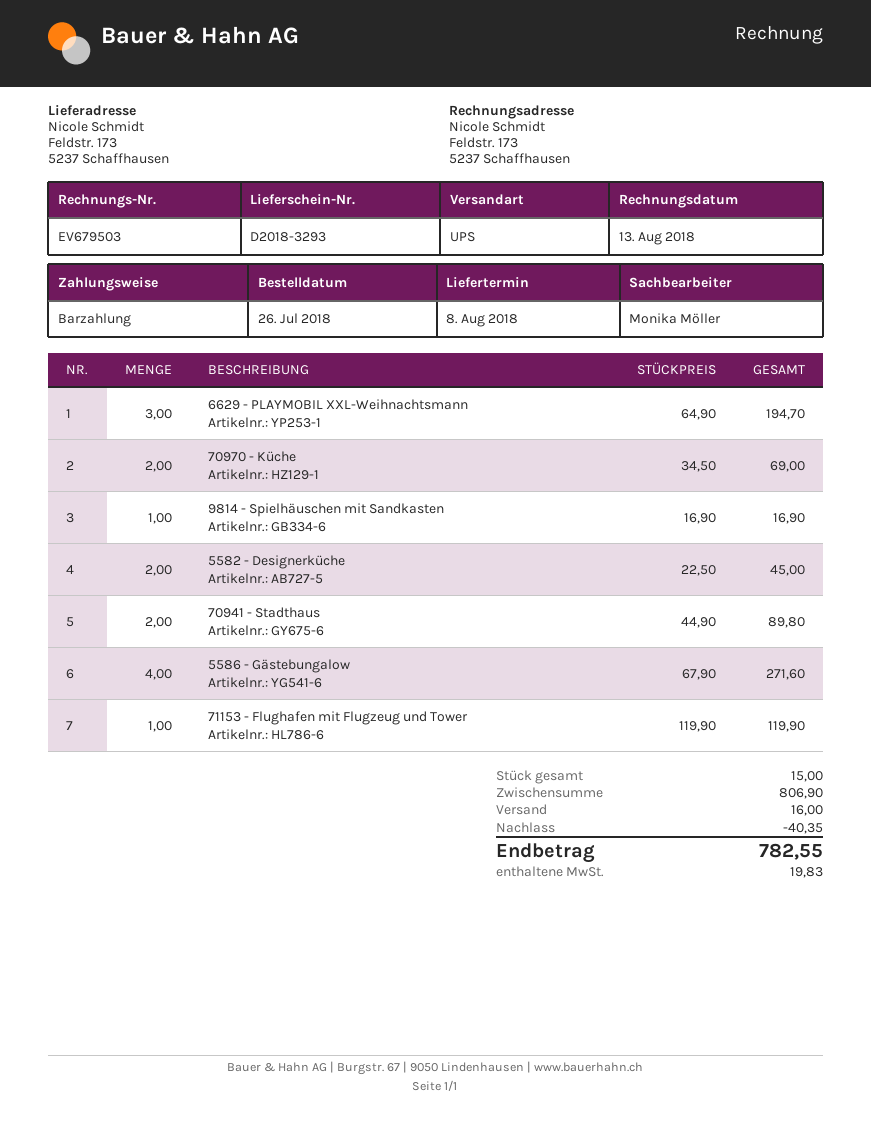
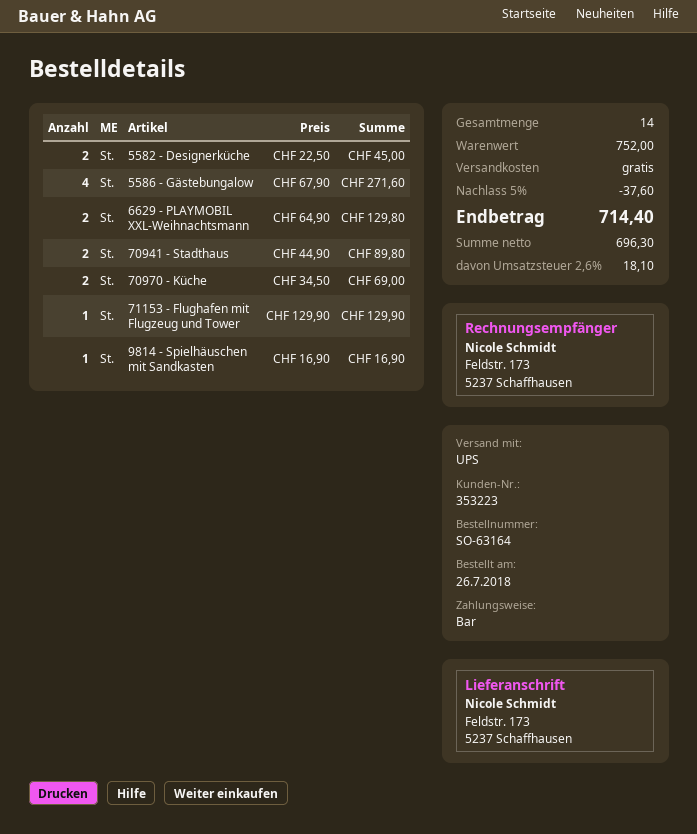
6629 - PLAYMOBIL XXL-Weihnachtsmann: 3 x 64.90 = 194.70 -> 2 x 64.90 = 129.80
71153 - Flughafen mit Flugzeug und Tower: 1 x 119.90 = 119.90 -> 1 x 129.90 = 129.90
total quantity: 15 -> 14
subtotal: 806.90 -> 752.00
discount: 40.35 -> 37.60
shipping: 16.00 -> 0.00
tax: 19.83 -> 18.10
total: 782.55 -> 714.40

